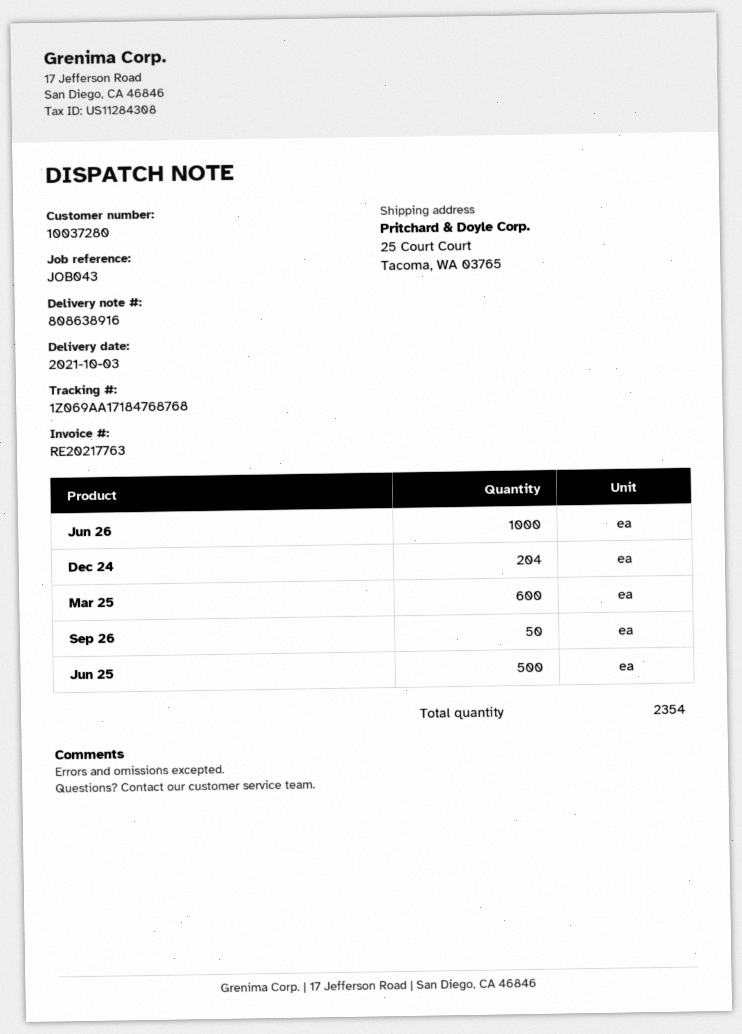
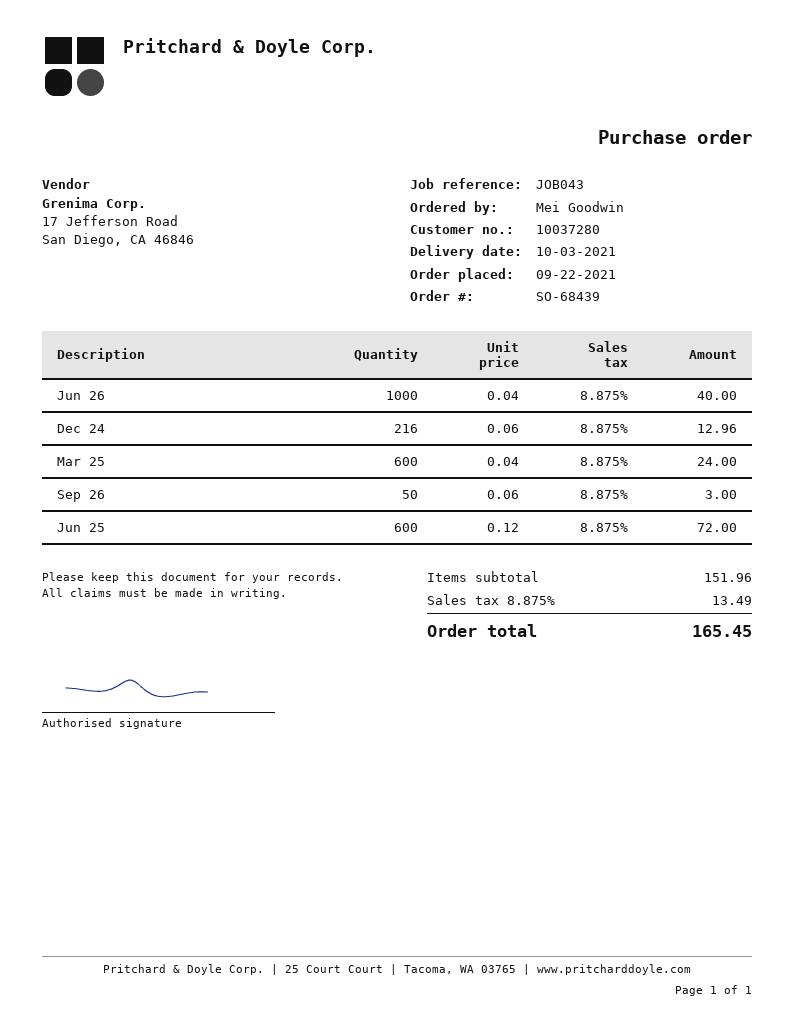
Dec 24: 204 -> 216
Jun 25: 500 -> 600

